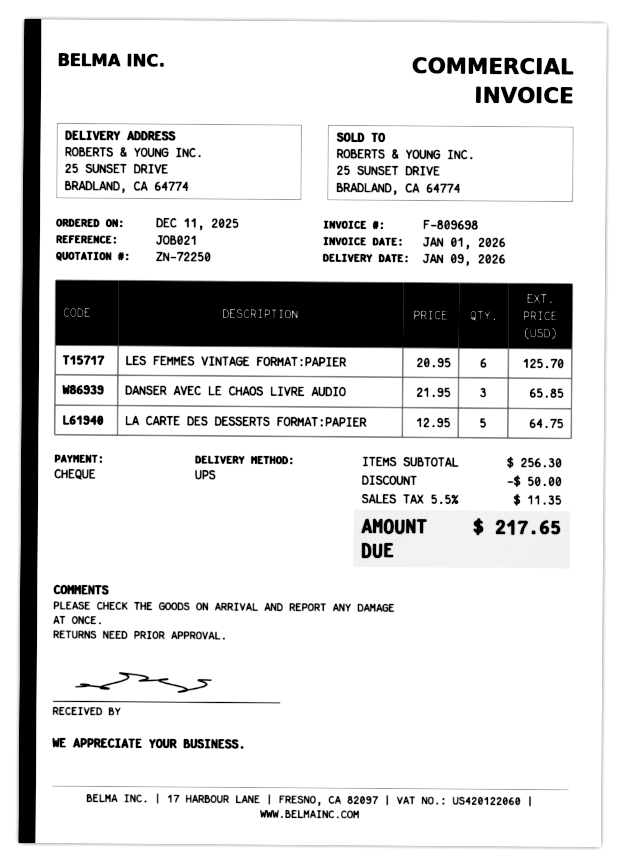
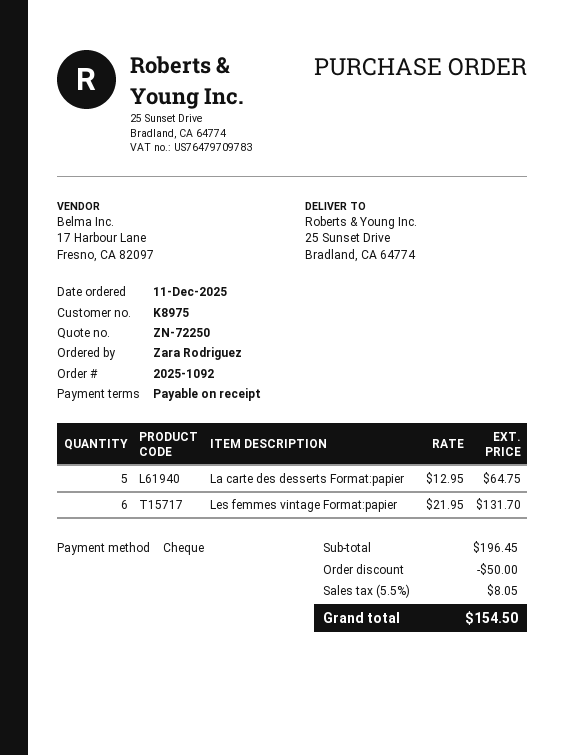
LES FEMMES VINTAGE FORMAT:PAPIER: 6 x 20.95 = 125.70 -> 6 x 21.95 = 131.70
DANSER AVEC LE CHAOS LIVRE AUDIO: 3 x 21.95 = 65.85 -> none
subtotal: 256.30 -> 196.45
tax: 5.5% = 11.35 -> 5.5% = 8.05
total: 217.65 -> 154.50

